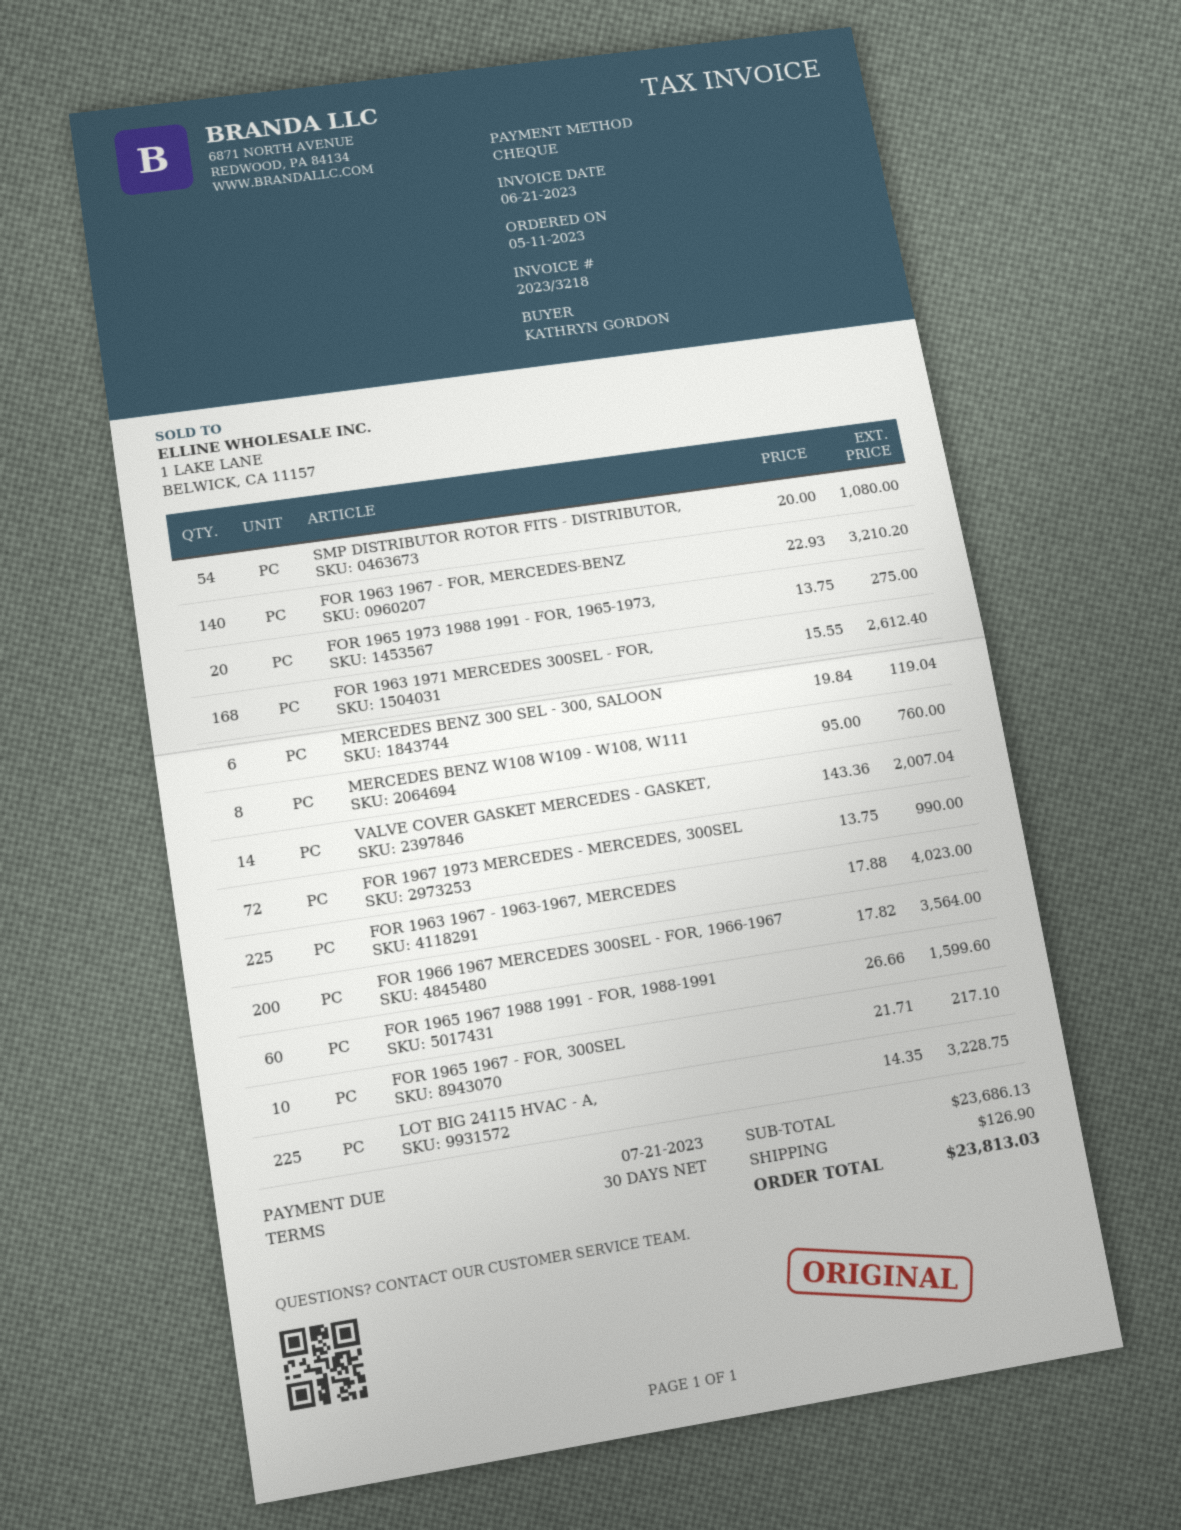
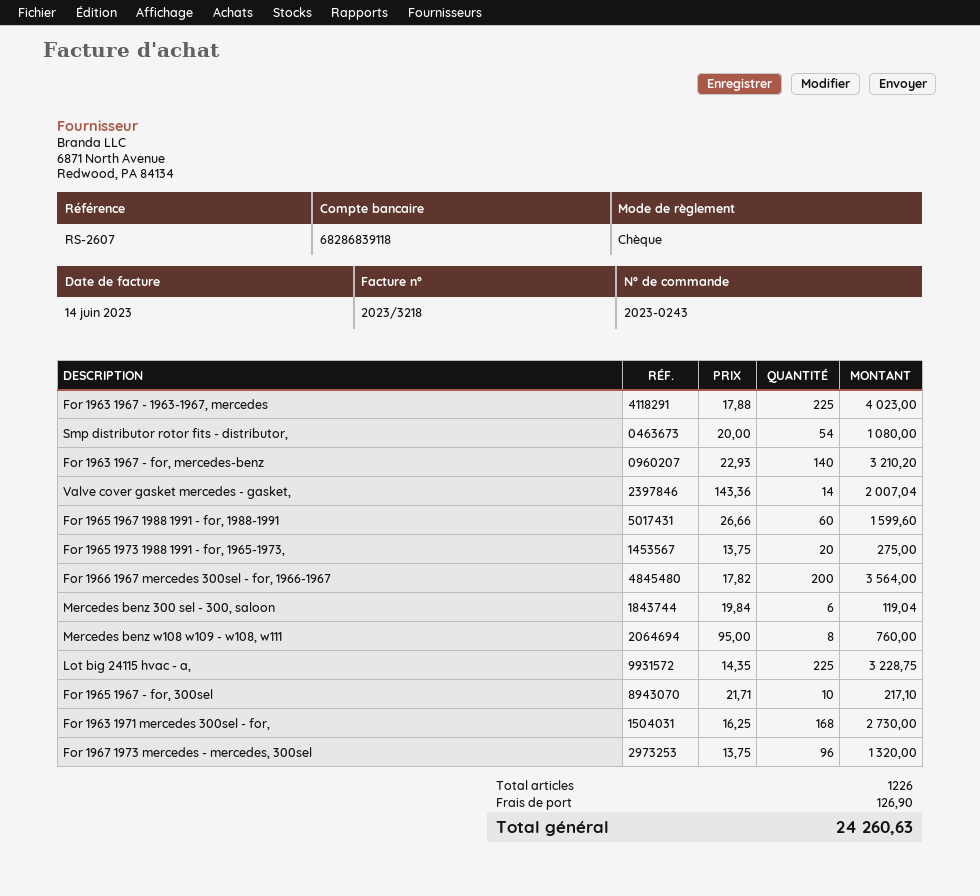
invoice date: 2023-06-21 -> 2023-06-14
FOR 1963 1971 MERCEDES 300SEL - FOR,: 168 x 15.55 = 2612.40 -> 168 x 16.25 = 2730.00
FOR 1967 1973 MERCEDES - MERCEDES, 300SEL: 72 x 13.75 = 990.00 -> 96 x 13.75 = 1320.00
total: 23813.03 -> 24260.63

